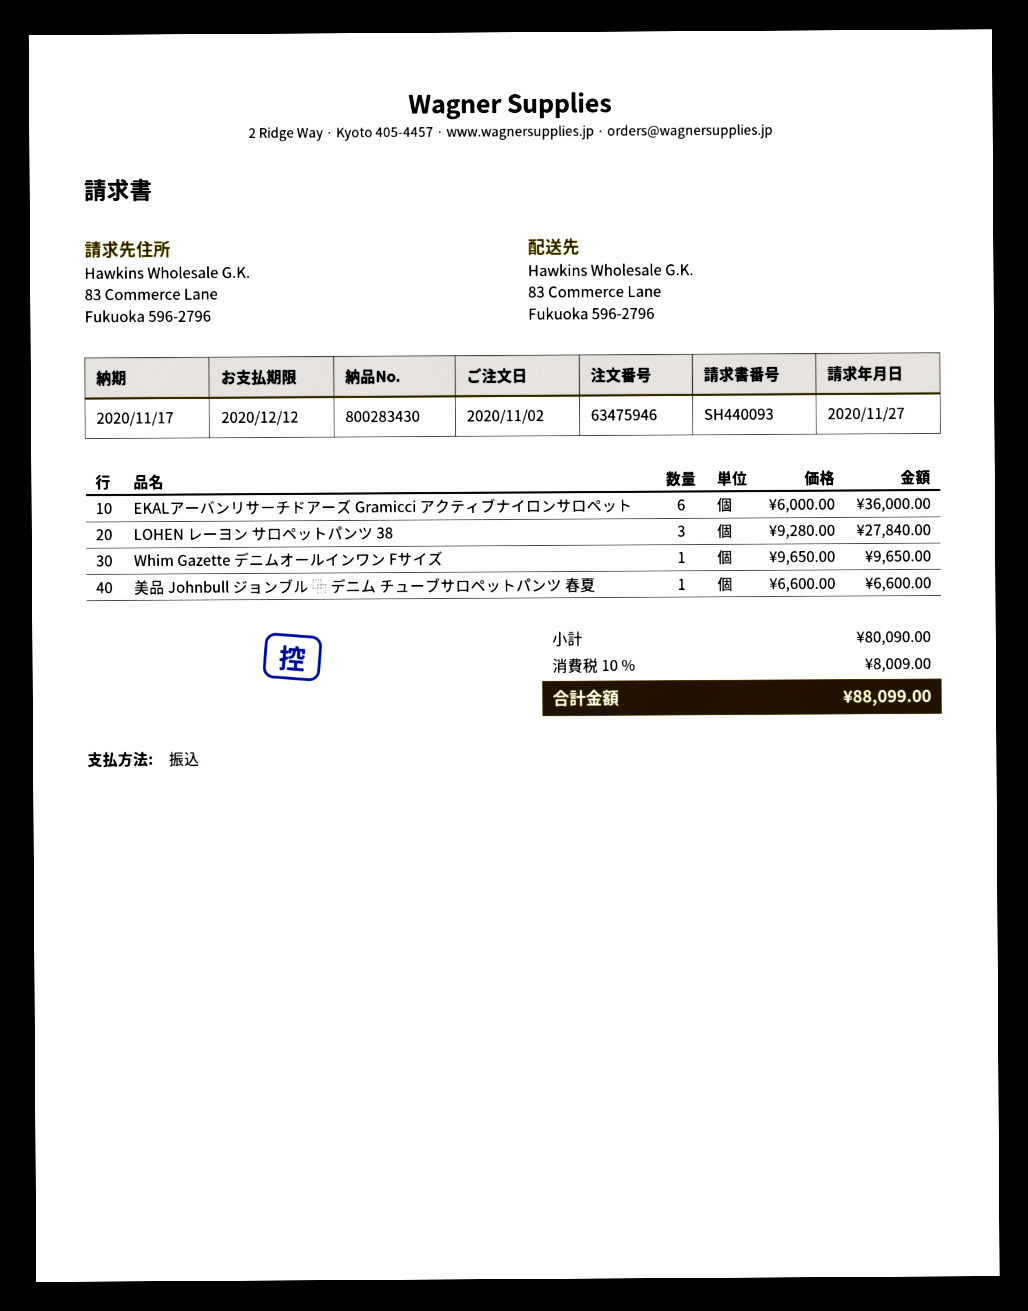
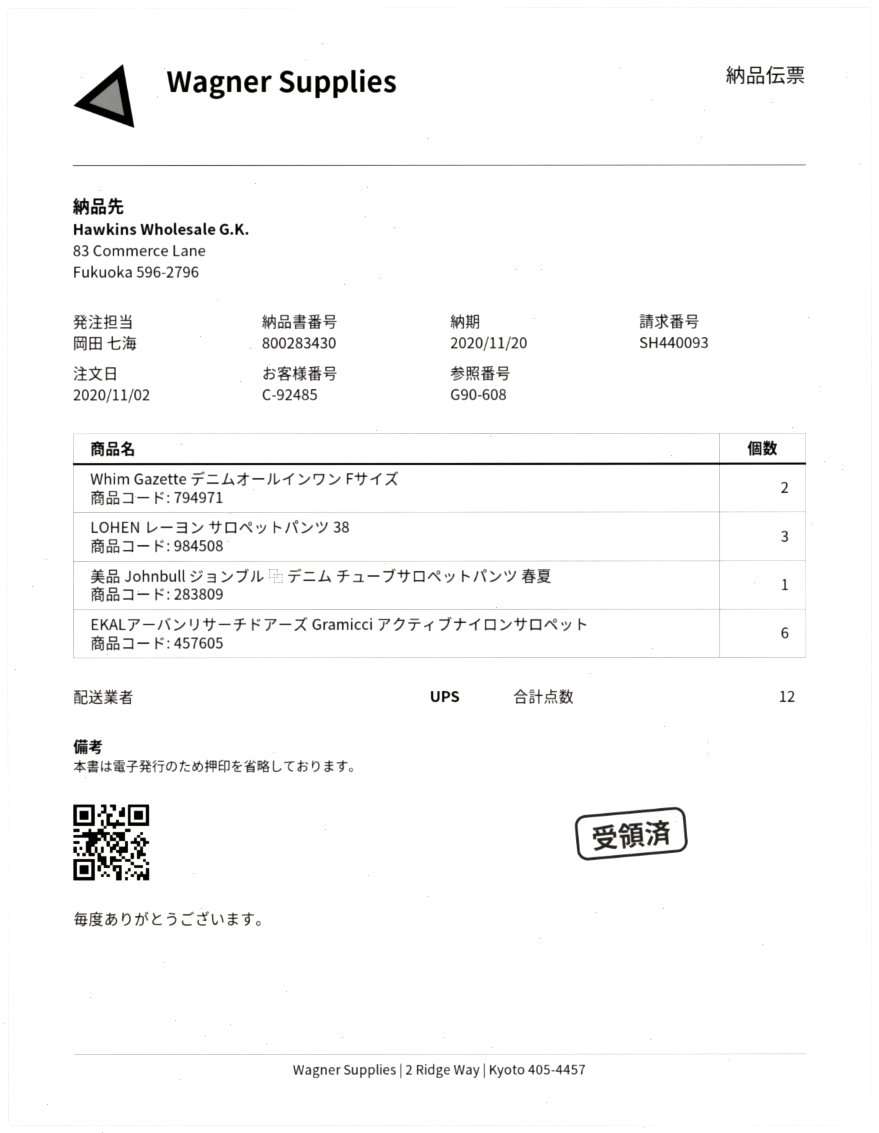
delivery date: 2020-11-17 -> 2020-11-20
Whim Gazette デニムオールインワン Fサイズ: 1 -> 2

